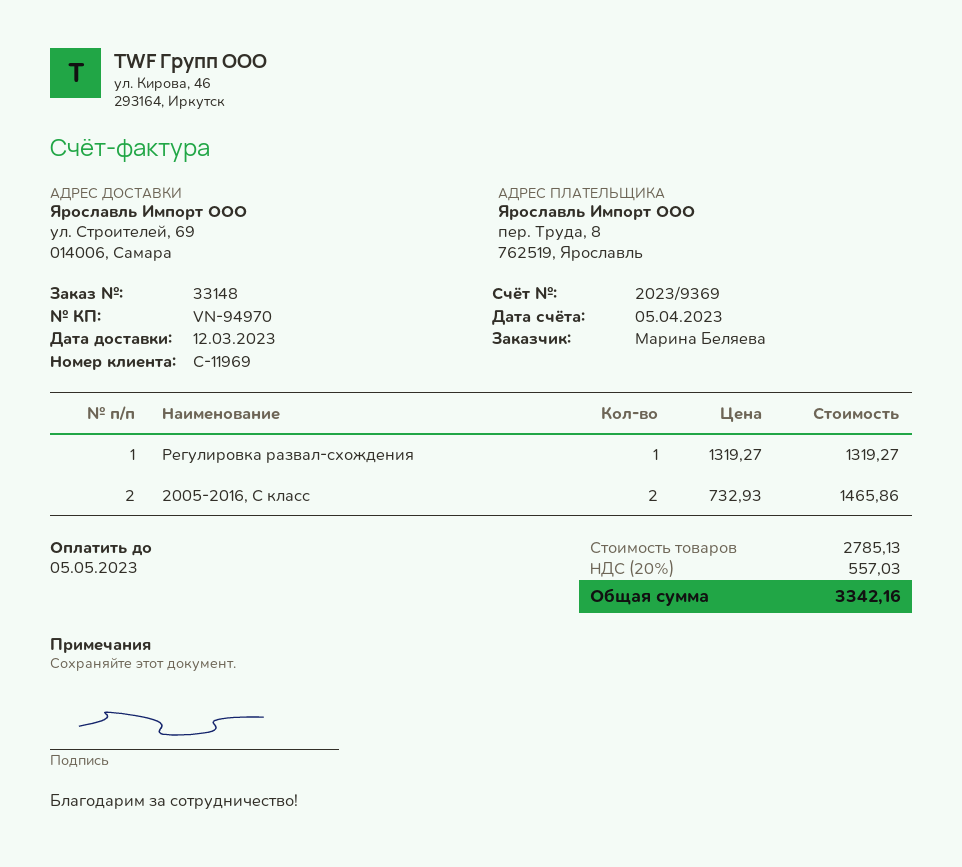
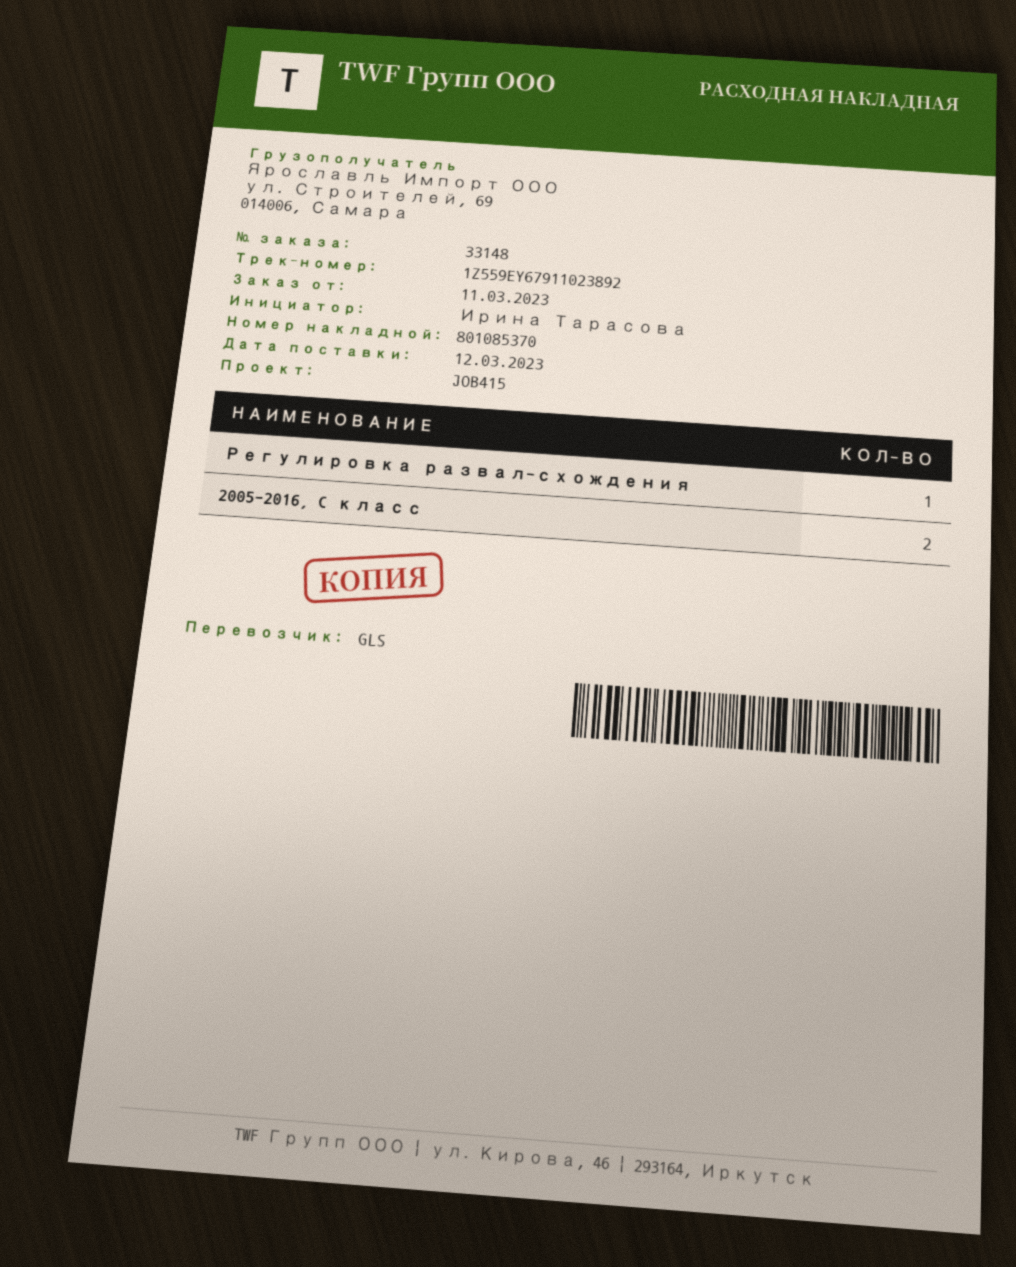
ordered by: Марина Беляева -> Ирина Тарасова

